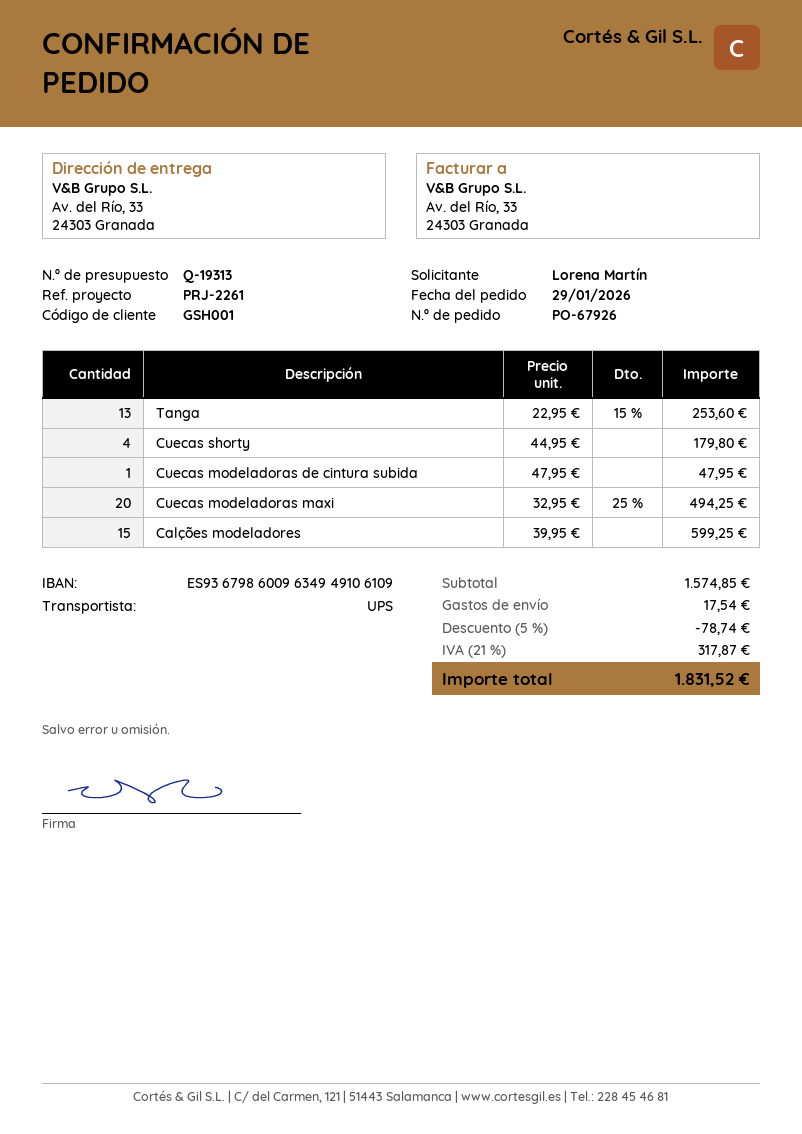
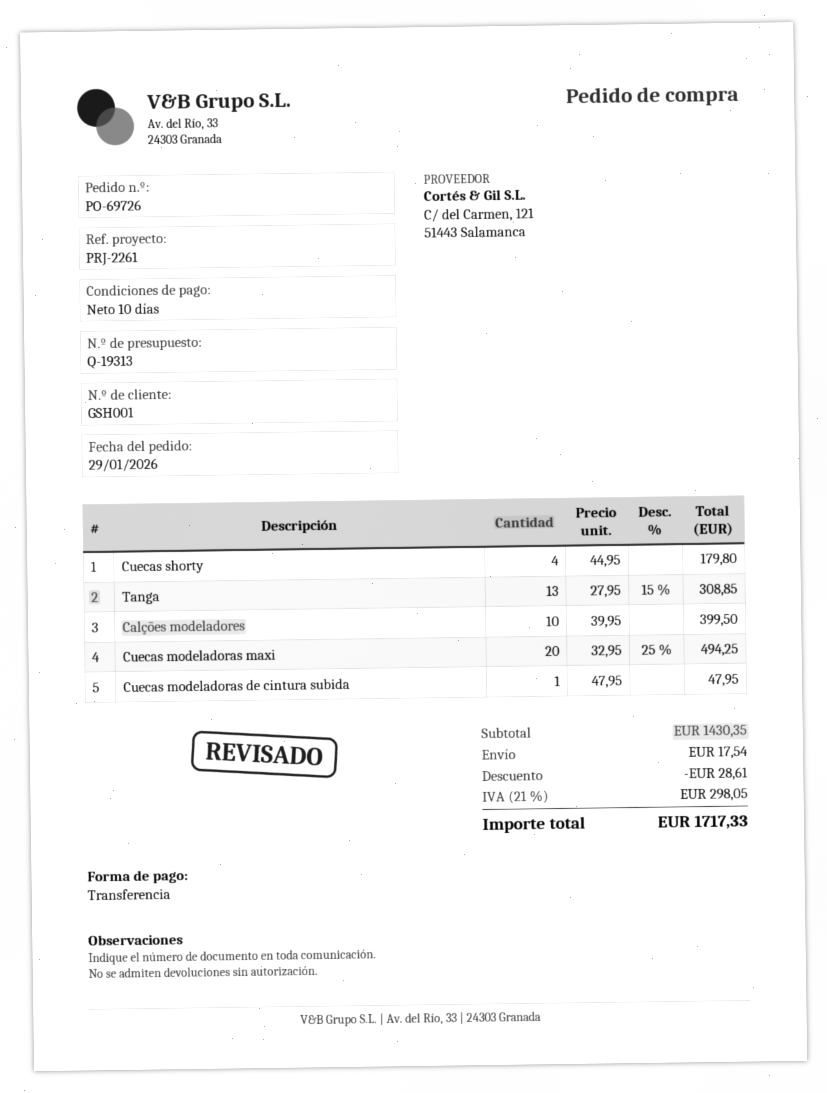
order number: PO-67926 -> PO-69726
Tanga: 13 x 22.95 - 15% = 253.60 -> 13 x 27.95 - 15% = 308.85
Calções modeladores: 15 x 39.95 = 599.25 -> 10 x 39.95 = 399.50
subtotal: 1574.85 -> 1430.35
discount: 78.74 -> 28.61
tax: 21% = 317.87 -> 21% = 298.05
total: 1831.52 -> 1717.33

